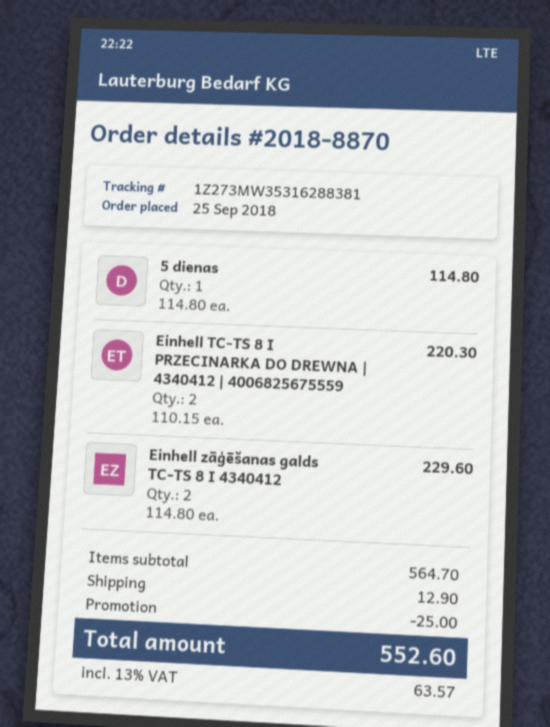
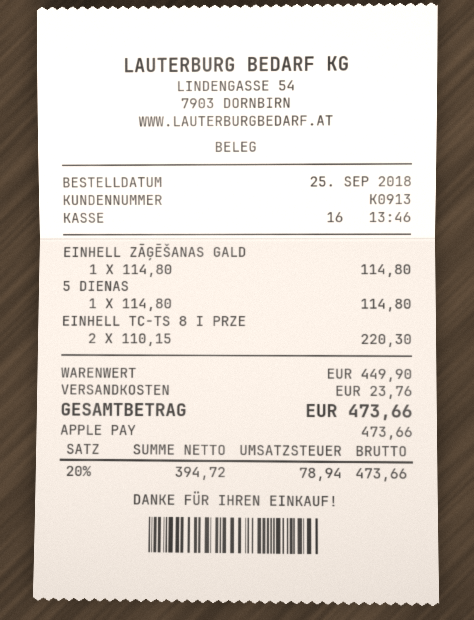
Einhell zāģēšanas galds TC-TS 8 I 4340412: 2 x 114.80 = 229.60 -> 1 x 114.80 = 114.80
subtotal: 564.70 -> 449.90
discount: 25.00 -> none
shipping: 12.90 -> 23.76
tax: 13% = 63.57 -> 20% = 78.94
total: 552.60 -> 473.66

